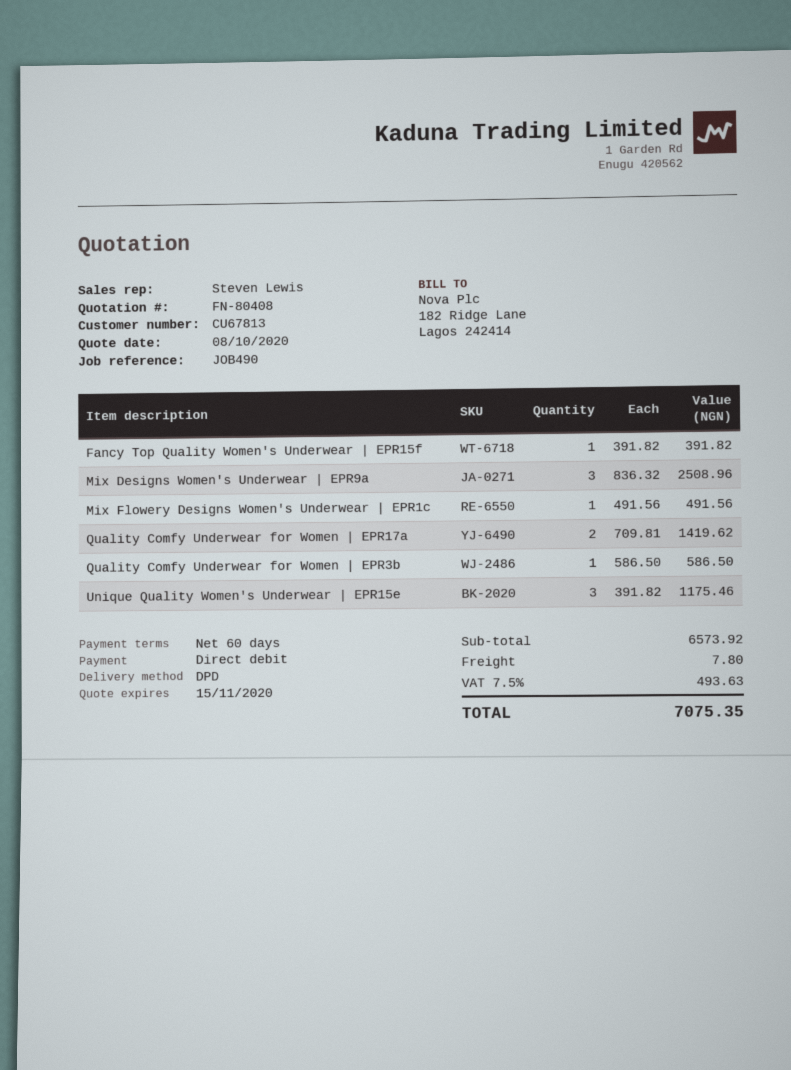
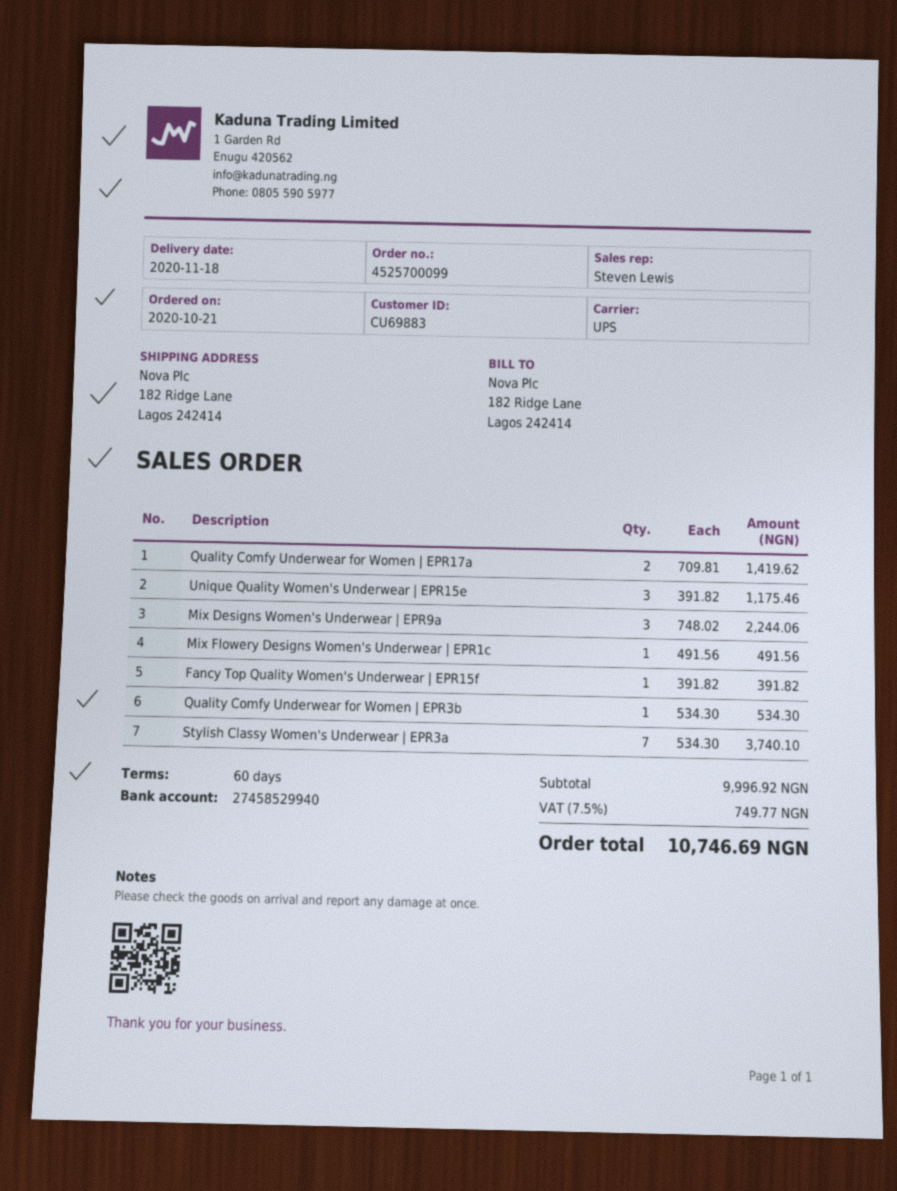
customer number: CU67813 -> CU69883
shipping method: DPD -> UPS
Mix Designs Women's Underwear | EPR9a: 3 x 836.32 = 2508.96 -> 3 x 748.02 = 2244.06
Quality Comfy Underwear for Women | EPR3b: 1 x 586.50 = 586.50 -> 1 x 534.30 = 534.30
Stylish Classy Women's Underwear | EPR3a: none -> 7 x 534.30 = 3740.10
subtotal: 6573.92 -> 9996.92
shipping: 7.80 -> none
tax: 7.5% = 493.63 -> 7.5% = 749.77
total: 7075.35 -> 10746.69

